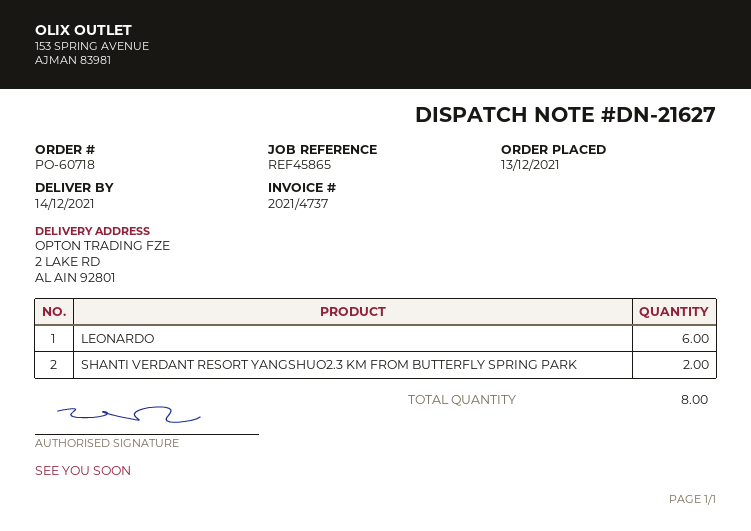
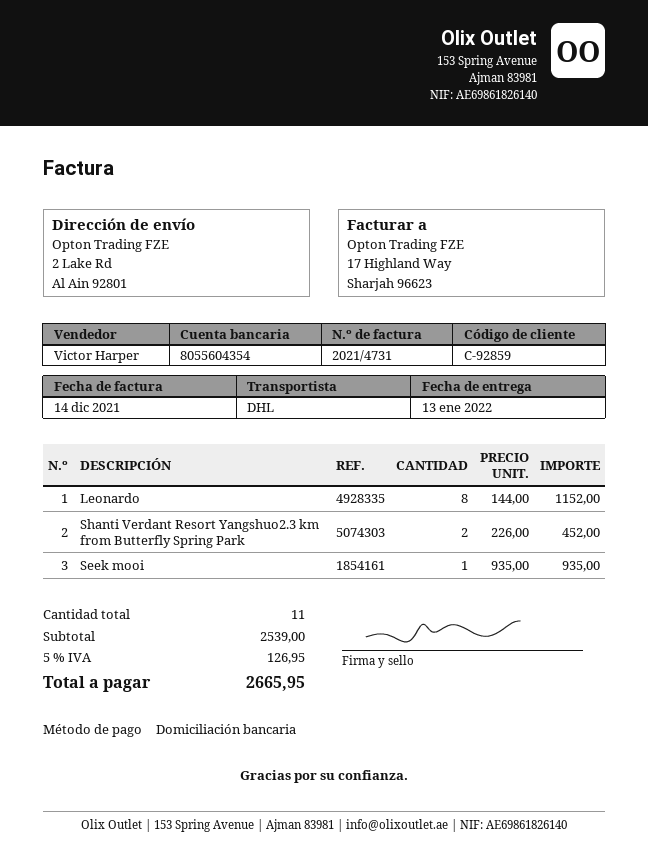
delivery date: 2021-12-14 -> 2022-01-13
invoice number: 2021/4737 -> 2021/4731
LEONARDO: 6 -> 8
Seek mooi: none -> 1
total quantity: 8 -> 11

